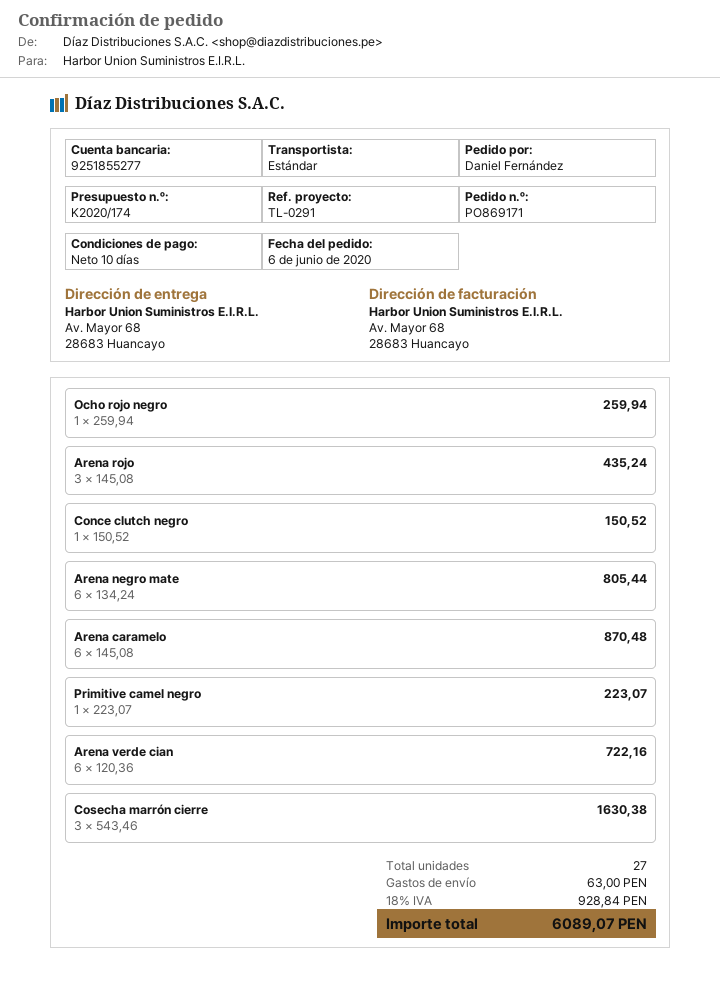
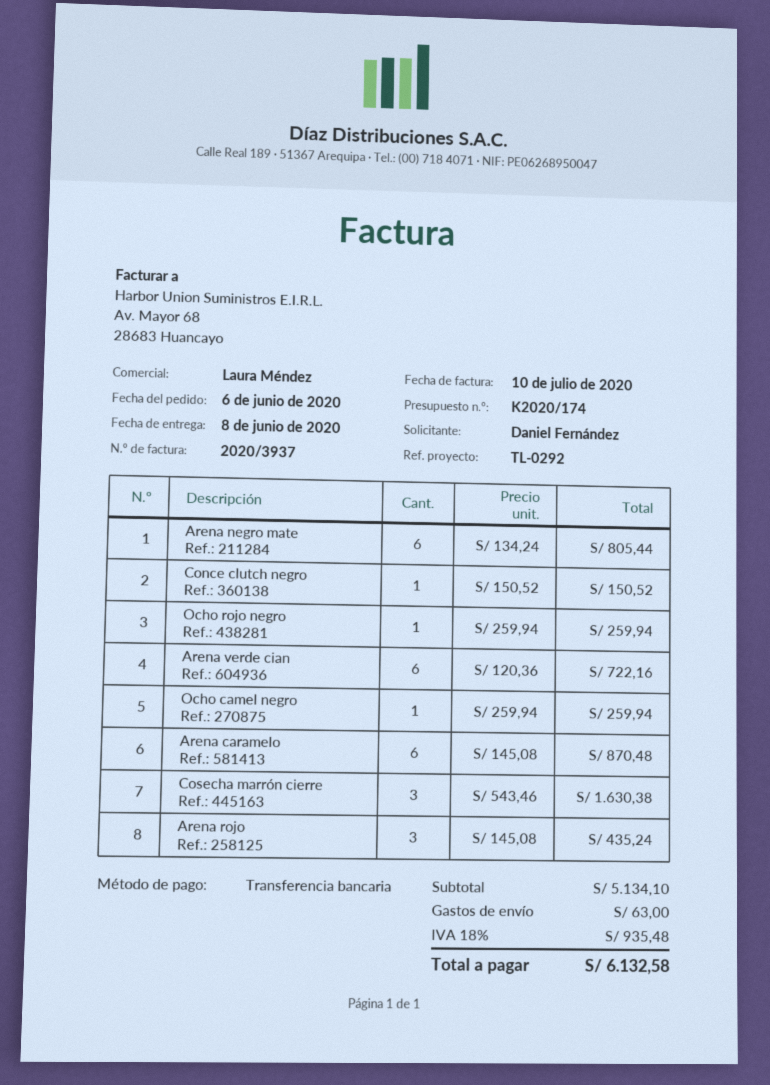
reference: TL-0291 -> TL-0292
Primitive camel negro: 1 x 223.07 = 223.07 -> none
Ocho camel negro: none -> 1 x 259.94 = 259.94
tax: 18% = 928.84 -> 18% = 935.48
total: 6089.07 -> 6132.58

